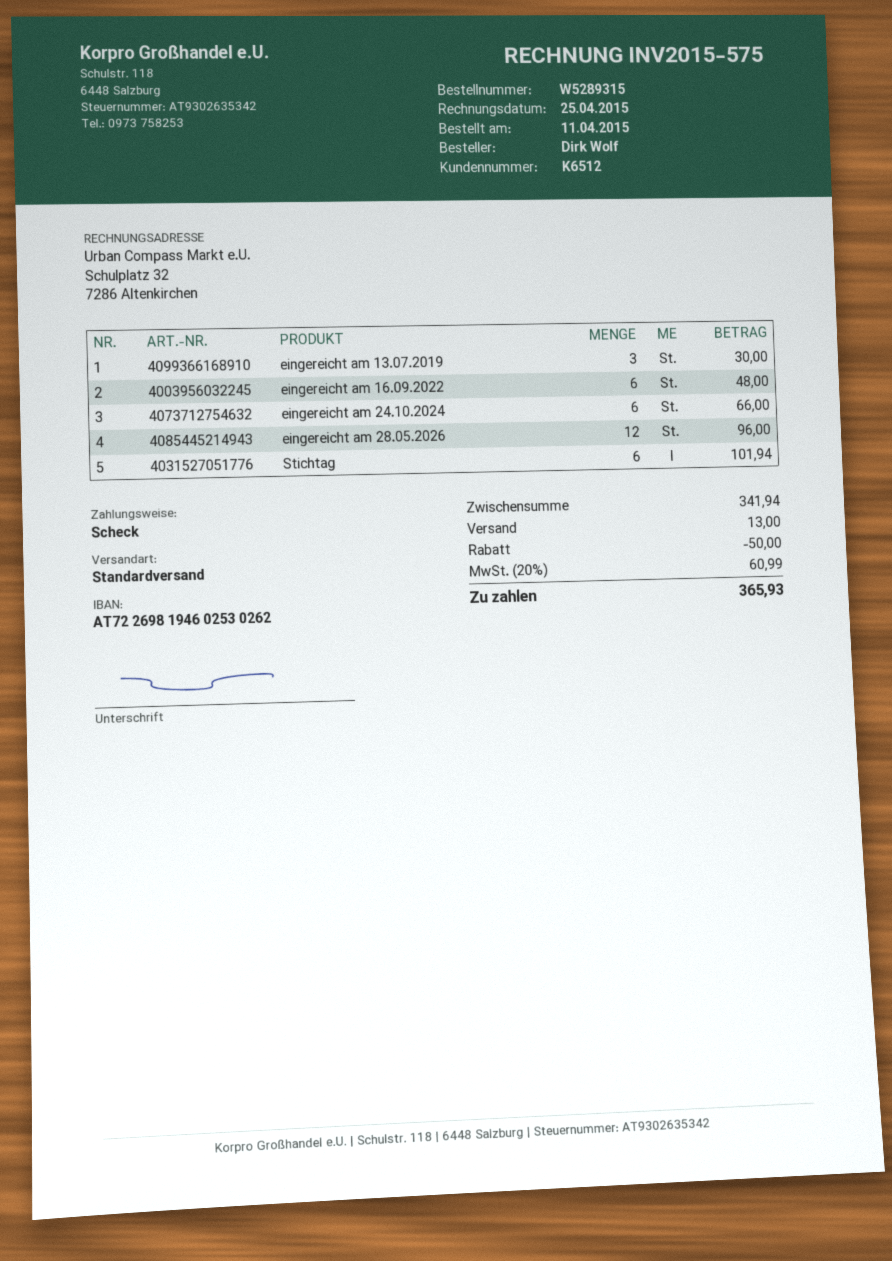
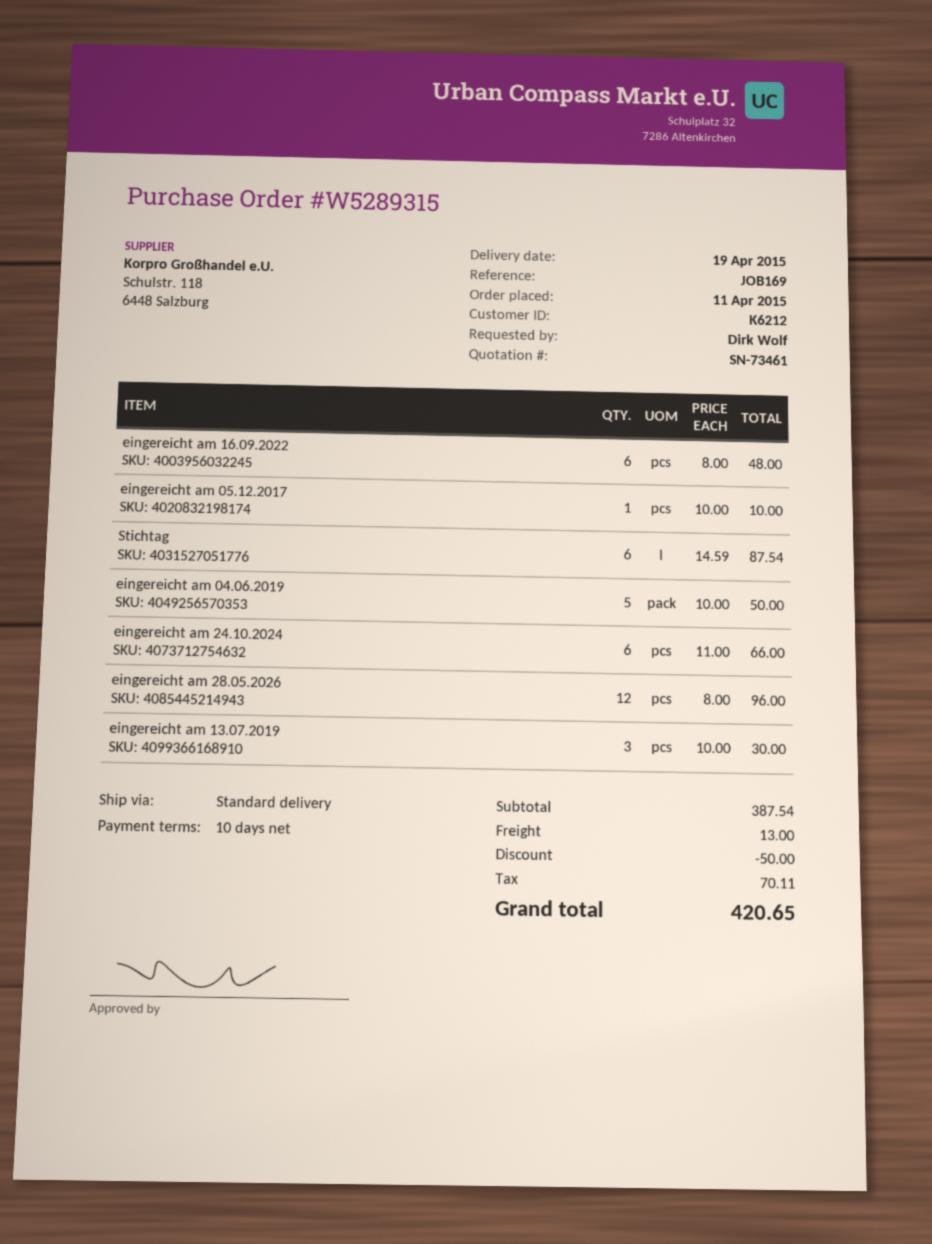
customer number: K6512 -> K6212
Stichtag: 6 for 101.94 -> 6 for 87.54
eingereicht am 05.12.2017: none -> 1 for 10.00
eingereicht am 04.06.2019: none -> 5 for 50.00
subtotal: 341.94 -> 387.54
tax: 60.99 -> 70.11
total: 365.93 -> 420.65

